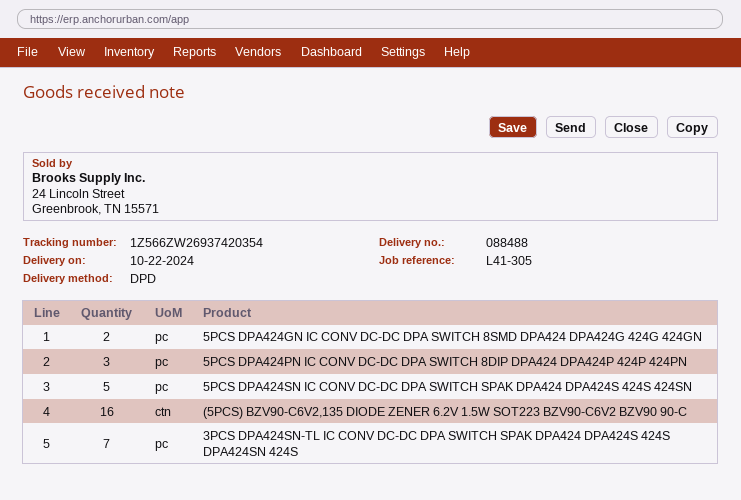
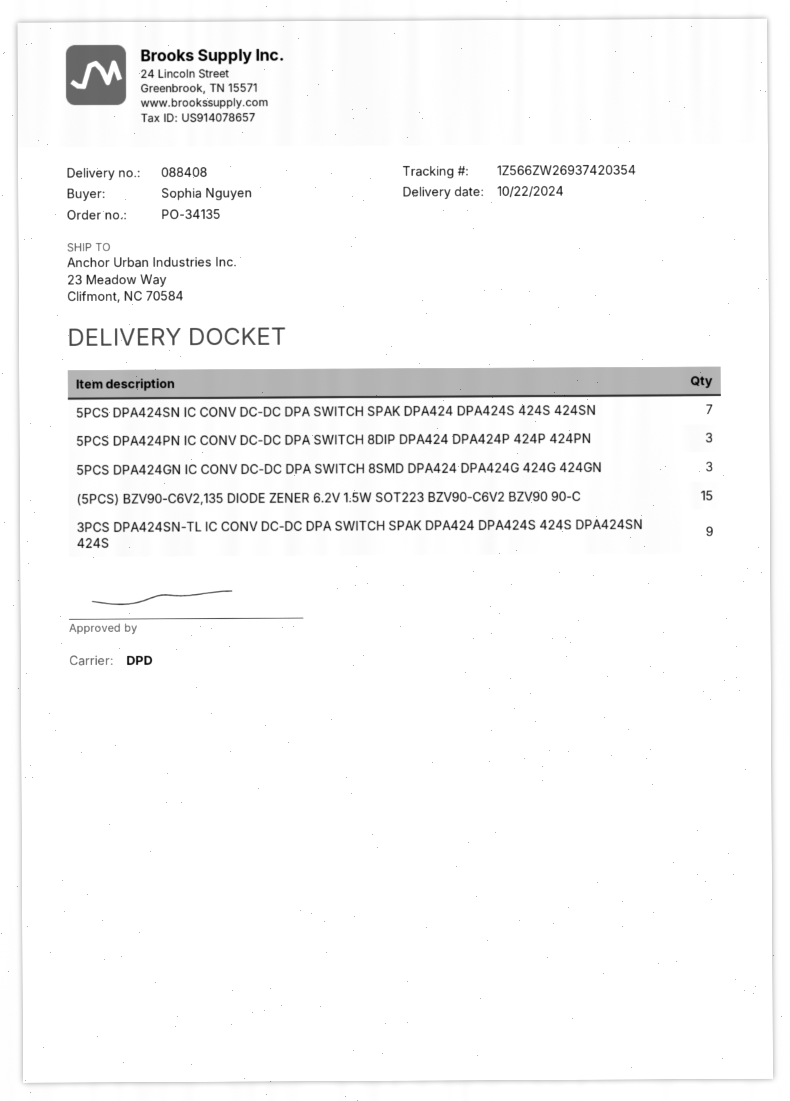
delivery note number: 088488 -> 088408
5PCS DPA424GN IC CONV DC-DC DPA SWITCH 8SMD DPA424 DPA424G 424G 424GN: 2 -> 3
5PCS DPA424SN IC CONV DC-DC DPA SWITCH SPAK DPA424 DPA424S 424S 424SN: 5 -> 7
(5PCS) BZV90-C6V2,135 DIODE ZENER 6.2V 1.5W SOT223 BZV90-C6V2 BZV90 90-C: 16 -> 15
3PCS DPA424SN-TL IC CONV DC-DC DPA SWITCH SPAK DPA424 DPA424S 424S DPA424SN 424S: 7 -> 9

